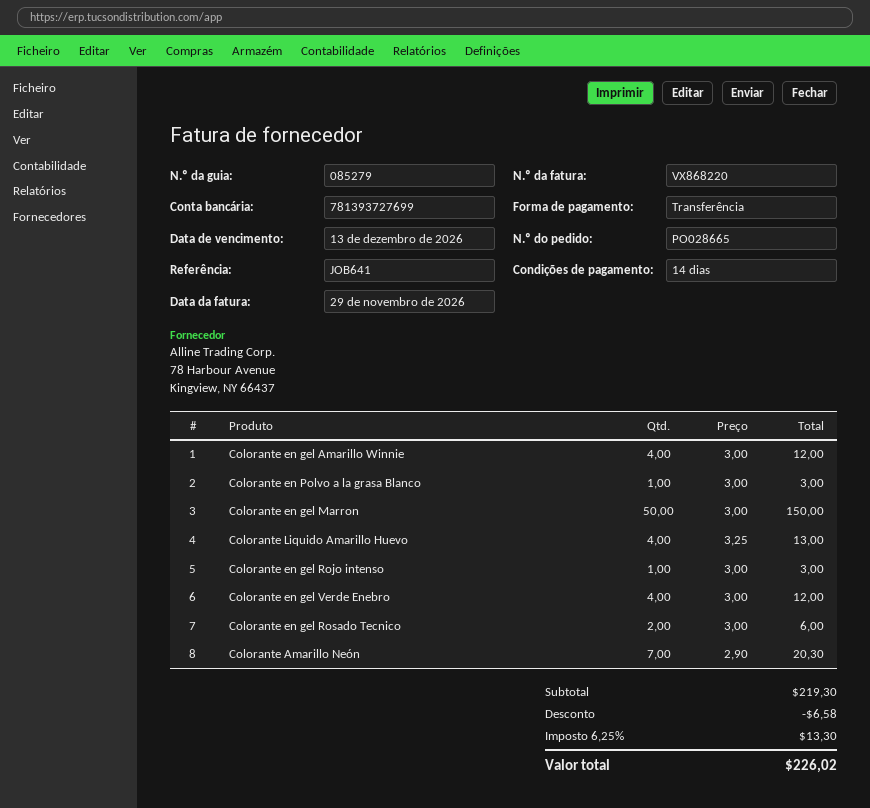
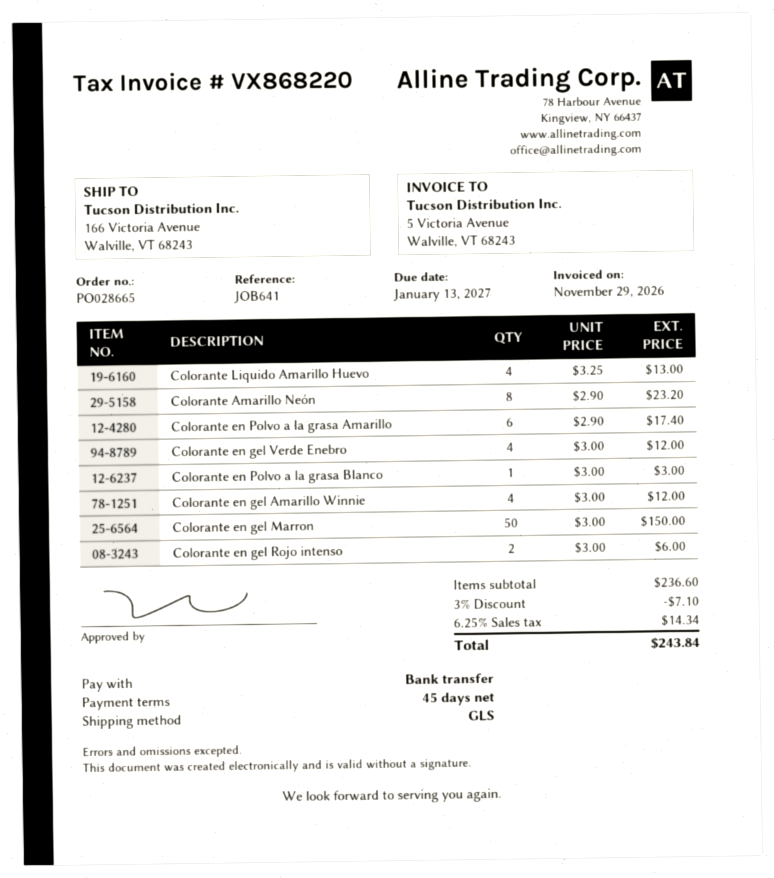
payment terms: 14 days -> 45 days
due date: 2026-12-13 -> 2027-01-13
Colorante en gel Rojo intenso: 1 x 3.00 = 3.00 -> 2 x 3.00 = 6.00
Colorante en gel Rosado Tecnico: 2 x 3.00 = 6.00 -> none
Colorante Amarillo Neón: 7 x 2.90 = 20.30 -> 8 x 2.90 = 23.20
Colorante en Polvo a la grasa Amarillo: none -> 6 x 2.90 = 17.40
subtotal: 219.30 -> 236.60
discount: 6.58 -> 7.10
tax: 6.25% = 13.30 -> 6.25% = 14.34
total: 226.02 -> 243.84

